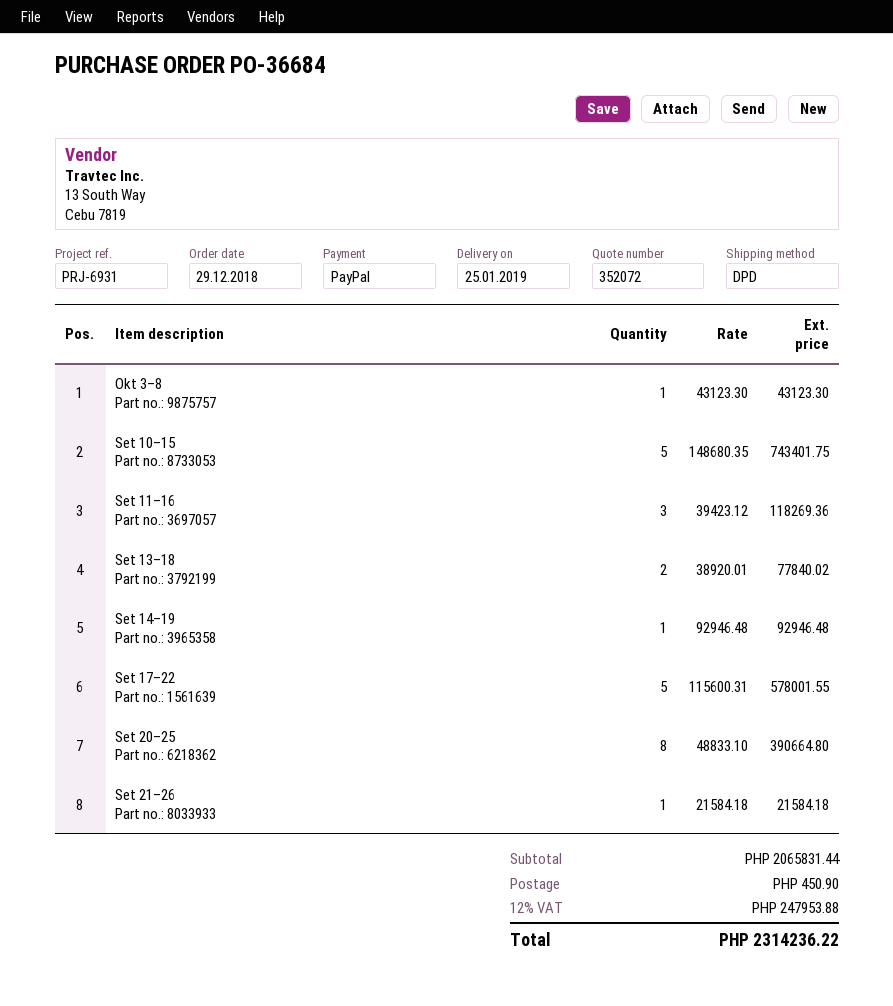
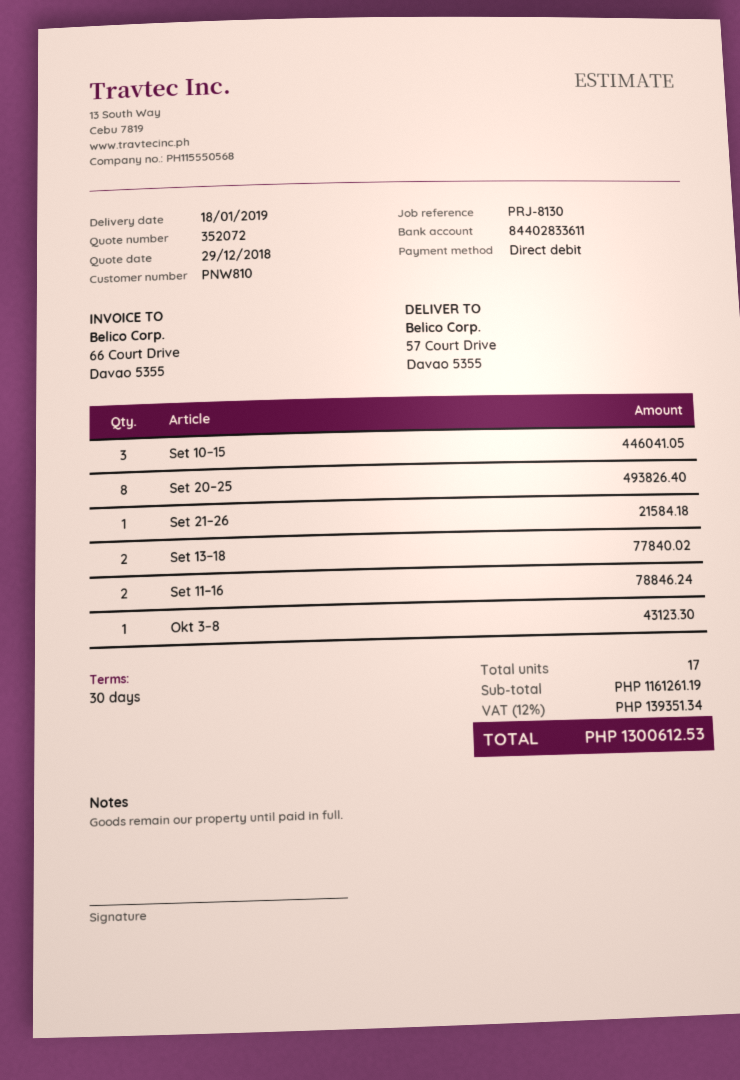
delivery date: 2019-01-25 -> 2019-01-18
reference: PRJ-6931 -> PRJ-8130
payment method: PayPal -> direct debit
Set 10–15: 5 for 743401.75 -> 3 for 446041.05
Set 11–16: 3 for 118269.36 -> 2 for 78846.24
Set 14–19: 1 for 92946.48 -> none
Set 17–22: 5 for 578001.55 -> none
Set 20–25: 8 for 390664.80 -> 8 for 493826.40
subtotal: 2065831.44 -> 1161261.19
shipping: 450.90 -> none
tax: 12% = 247953.88 -> 12% = 139351.34
total: 2314236.22 -> 1300612.53

